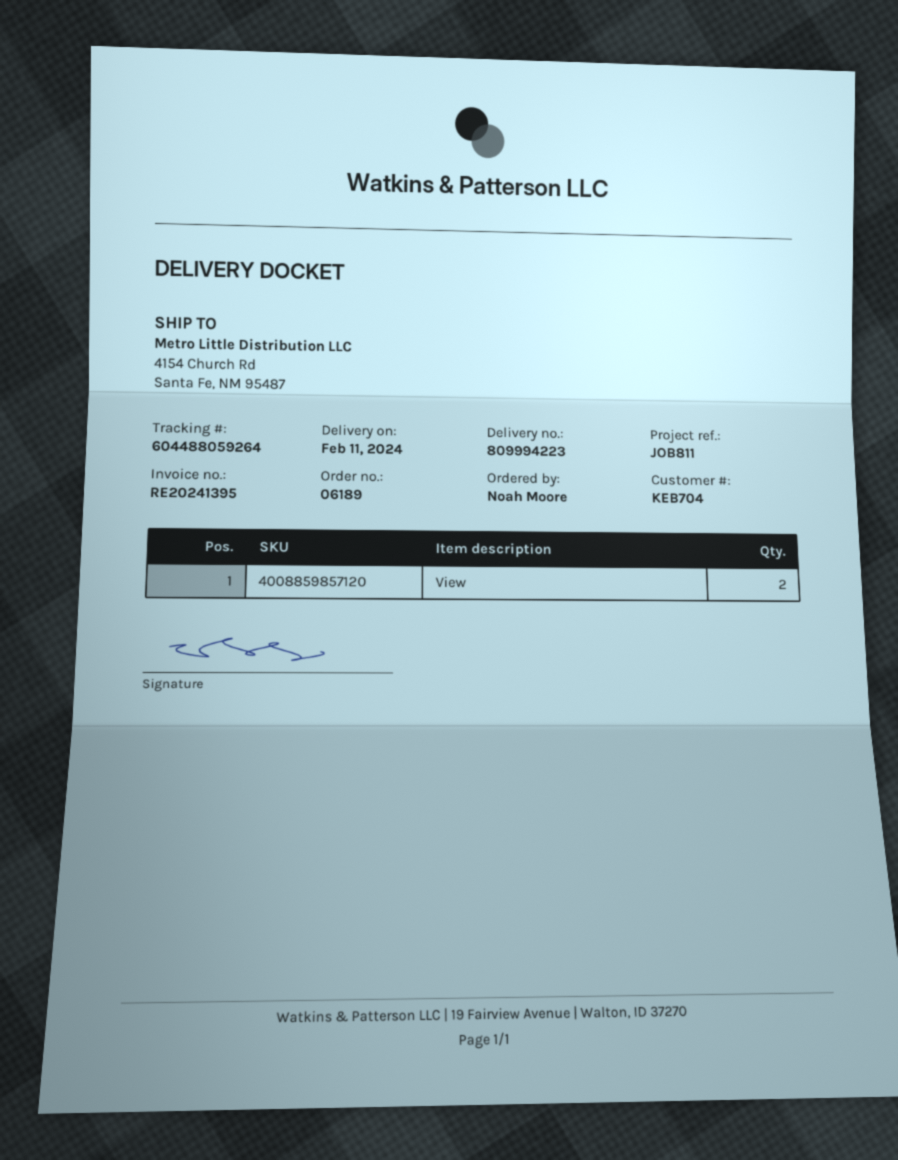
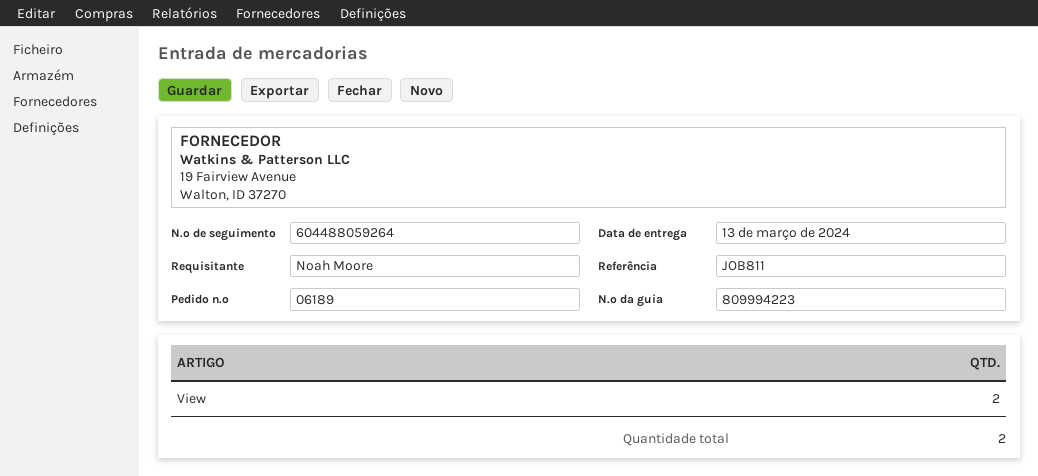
delivery date: 2024-02-11 -> 2024-03-13

